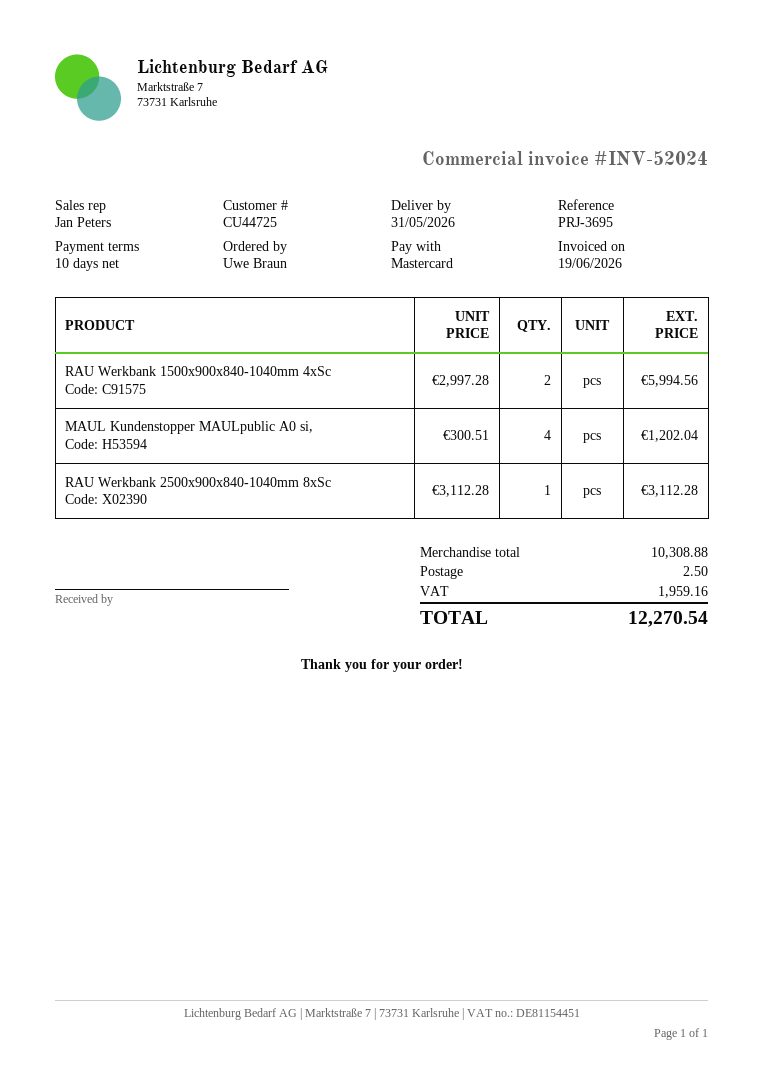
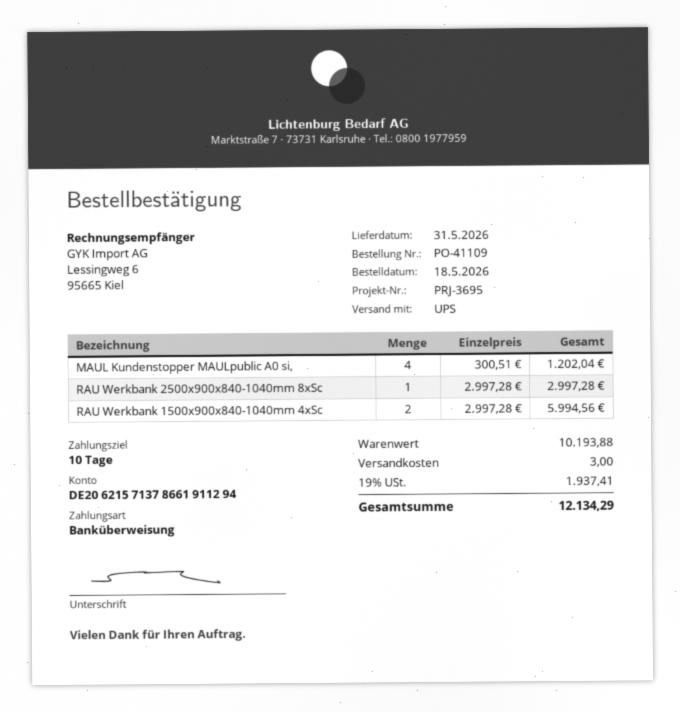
payment method: Mastercard -> bank transfer
RAU Werkbank 2500x900x840-1040mm 8xSc: 1 x 3112.28 = 3112.28 -> 1 x 2997.28 = 2997.28
subtotal: 10308.88 -> 10193.88
shipping: 2.50 -> 3.00
tax: 1959.16 -> 1937.41
total: 12270.54 -> 12134.29

